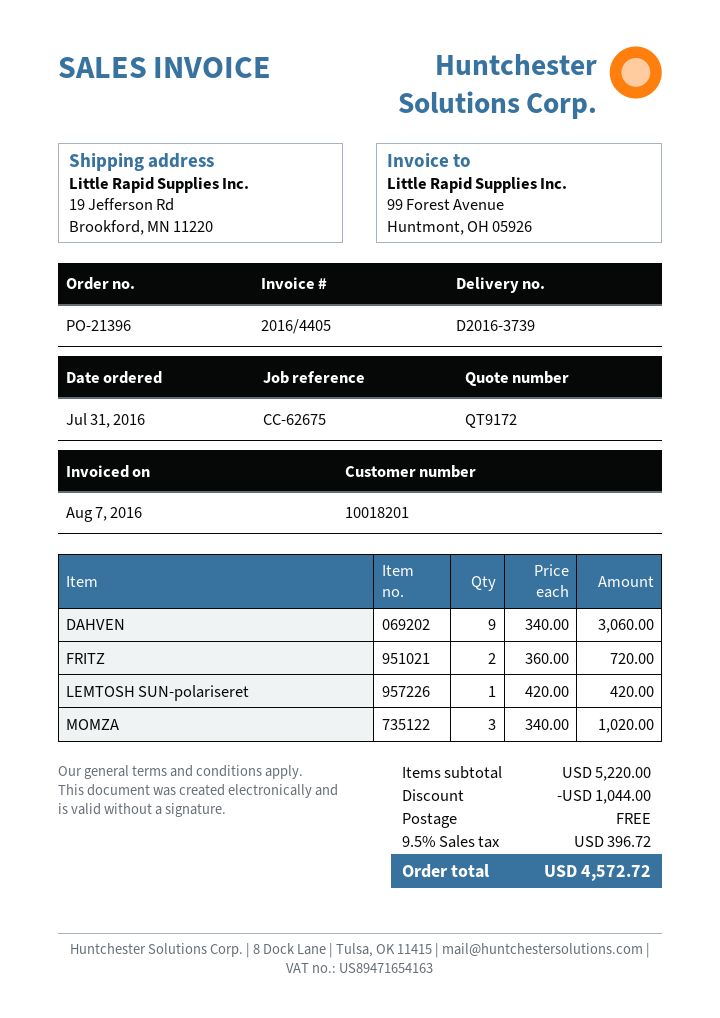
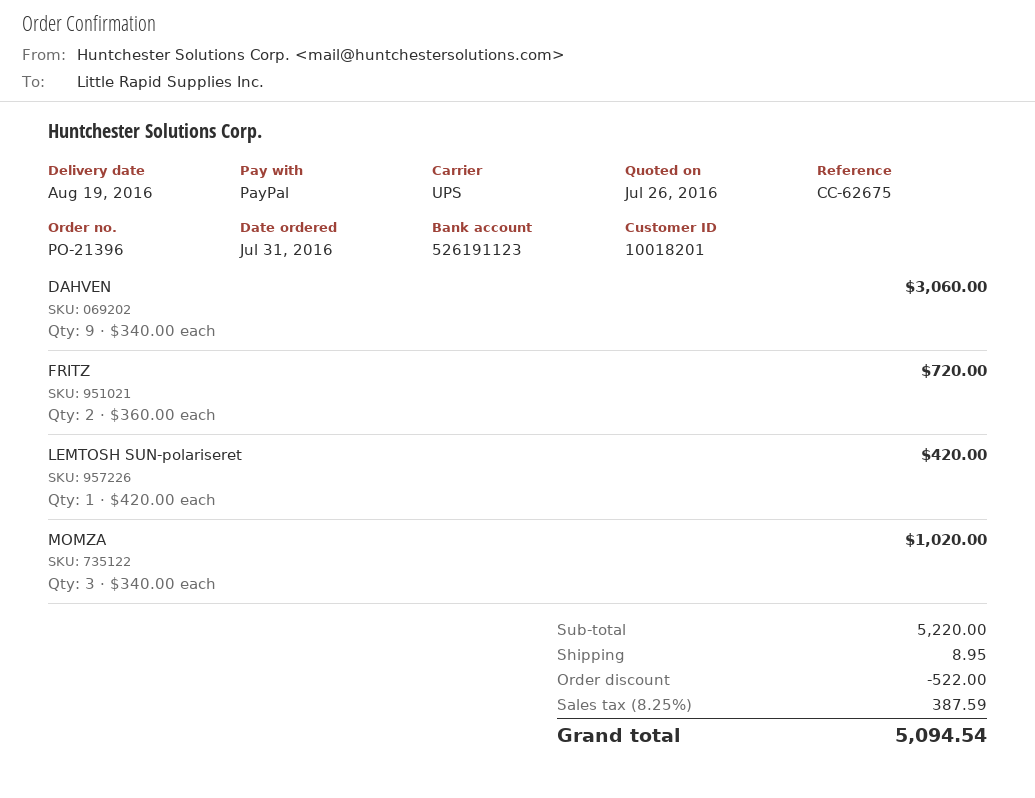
discount: 1044.00 -> 522.00
shipping: 0.00 -> 8.95
tax: 9.5% = 396.72 -> 8.25% = 387.59
total: 4572.72 -> 5094.54

